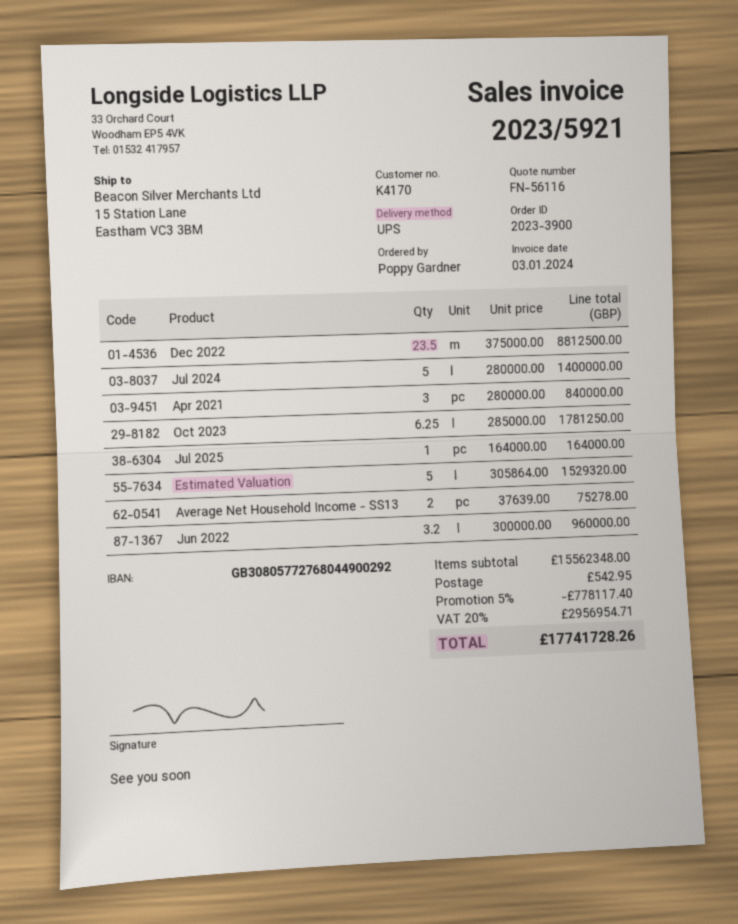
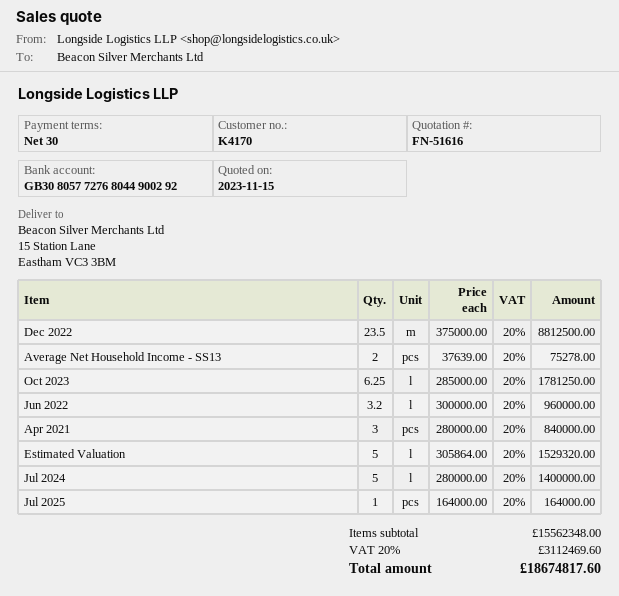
quote number: FN-56116 -> FN-51616
discount: 5% = 778117.40 -> none
shipping: 542.95 -> none
tax: 20% = 2956954.71 -> 20% = 3112469.60
total: 17741728.26 -> 18674817.60

